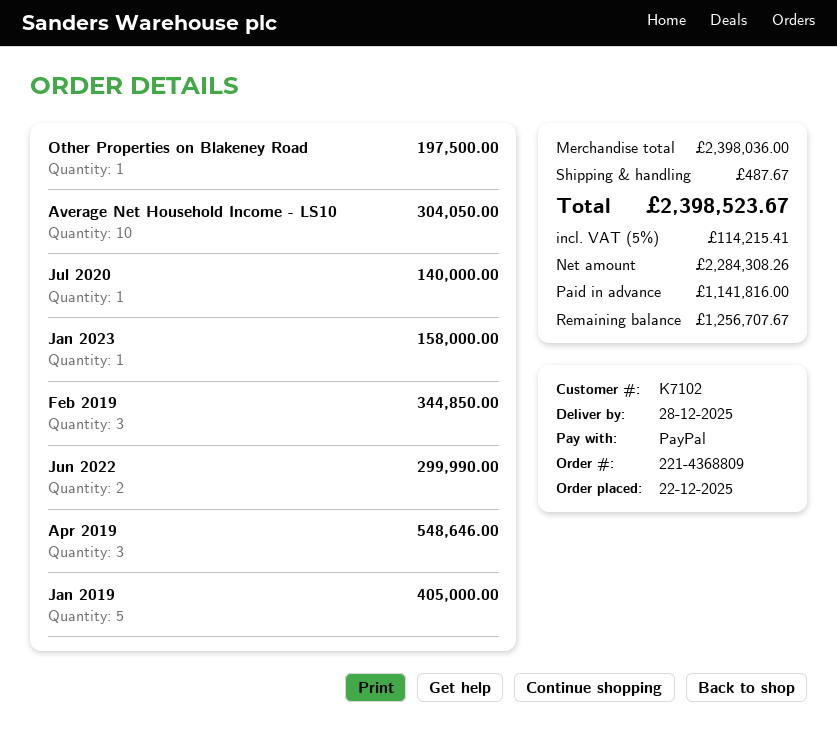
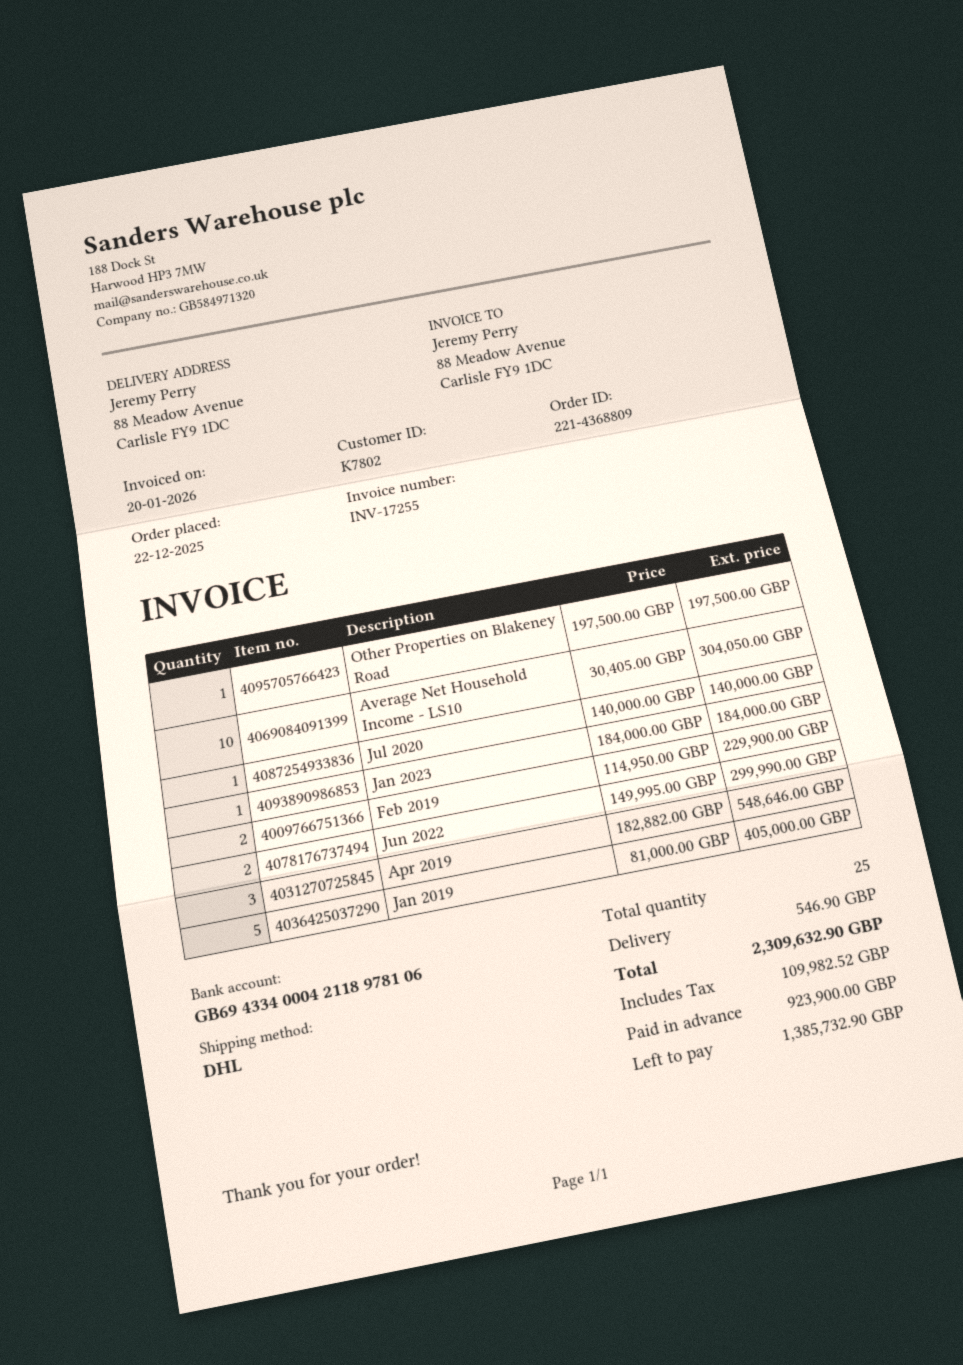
customer number: K7102 -> K7802
Jan 2023: 1 for 158000.00 -> 1 for 184000.00
Feb 2019: 3 for 344850.00 -> 2 for 229900.00
shipping: 487.67 -> 546.90
tax: 114215.41 -> 109982.52
total: 2398523.67 -> 2309632.90
deposit: 1141816.00 -> 923900.00
balance: 1256707.67 -> 1385732.90

